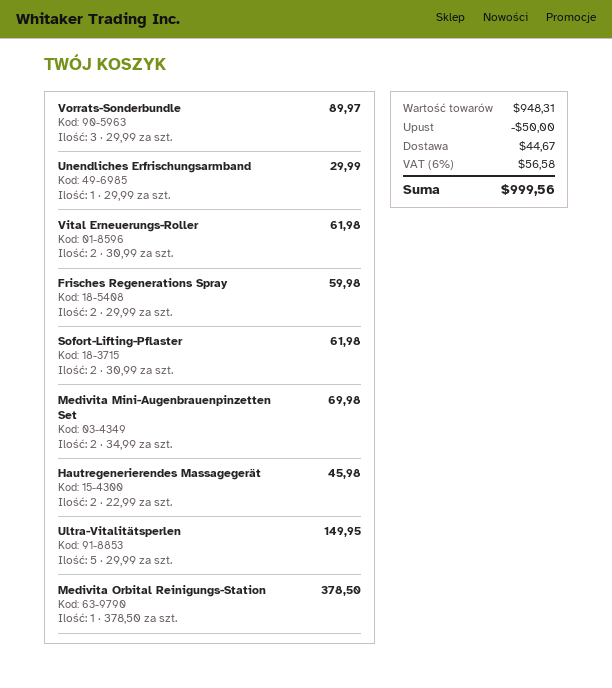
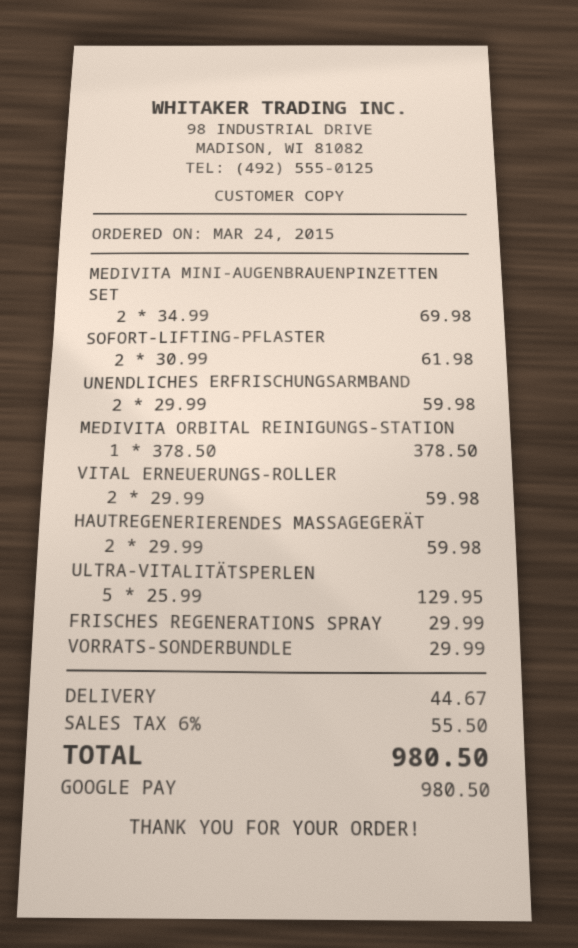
Vorrats-Sonderbundle: 3 x 29.99 = 89.97 -> 1 x 29.99 = 29.99
Unendliches Erfrischungsarmband: 1 x 29.99 = 29.99 -> 2 x 29.99 = 59.98
Vital Erneuerungs-Roller: 2 x 30.99 = 61.98 -> 2 x 29.99 = 59.98
Frisches Regenerations Spray: 2 x 29.99 = 59.98 -> 1 x 29.99 = 29.99
Hautregenerierendes Massagegerät: 2 x 22.99 = 45.98 -> 2 x 29.99 = 59.98
Ultra-Vitalitätsperlen: 5 x 29.99 = 149.95 -> 5 x 25.99 = 129.95
discount: 50.00 -> none
tax: 6% = 56.58 -> 6% = 55.50
total: 999.56 -> 980.50

